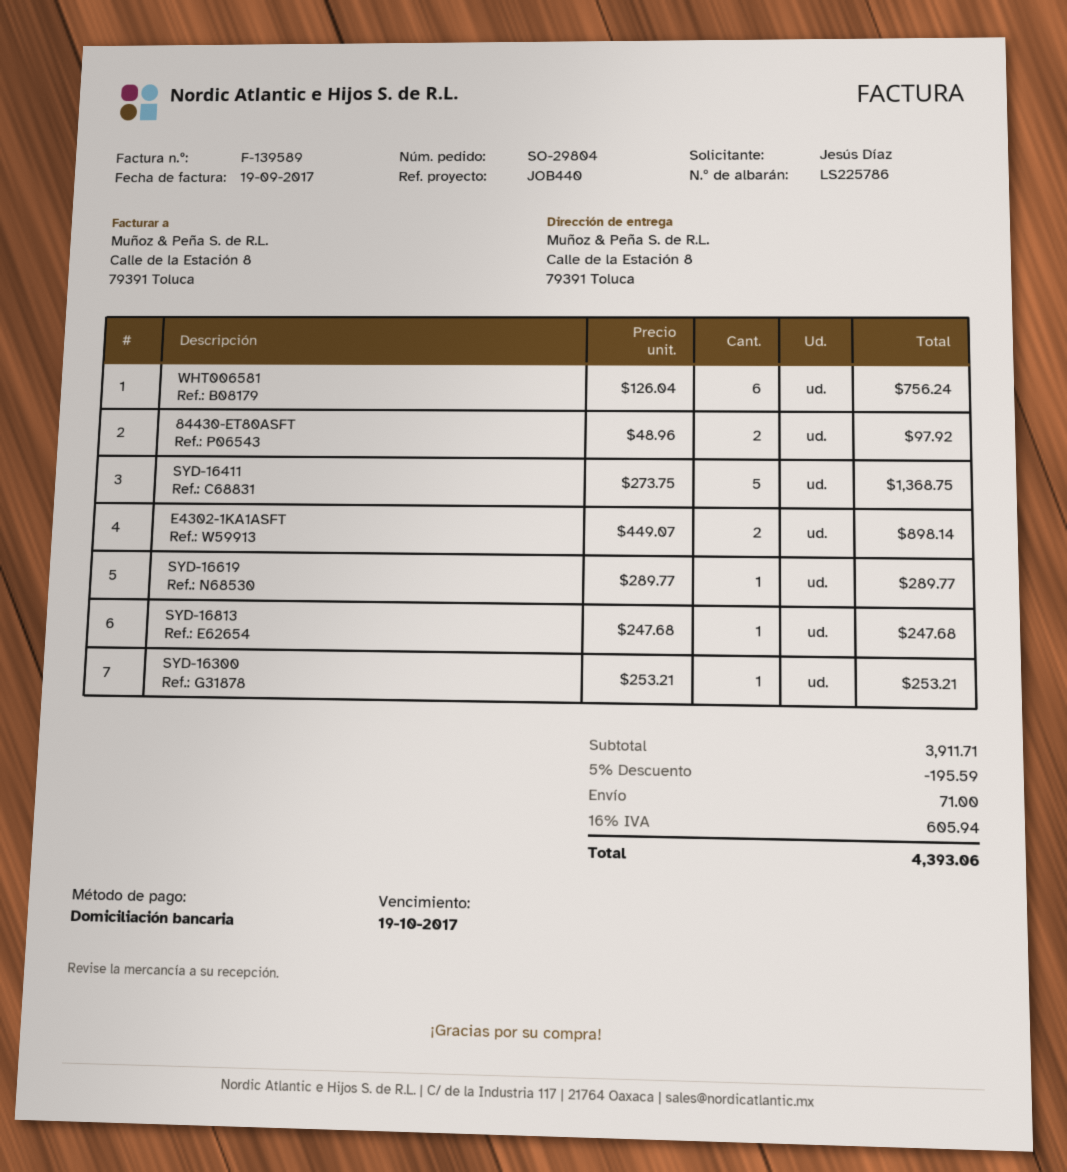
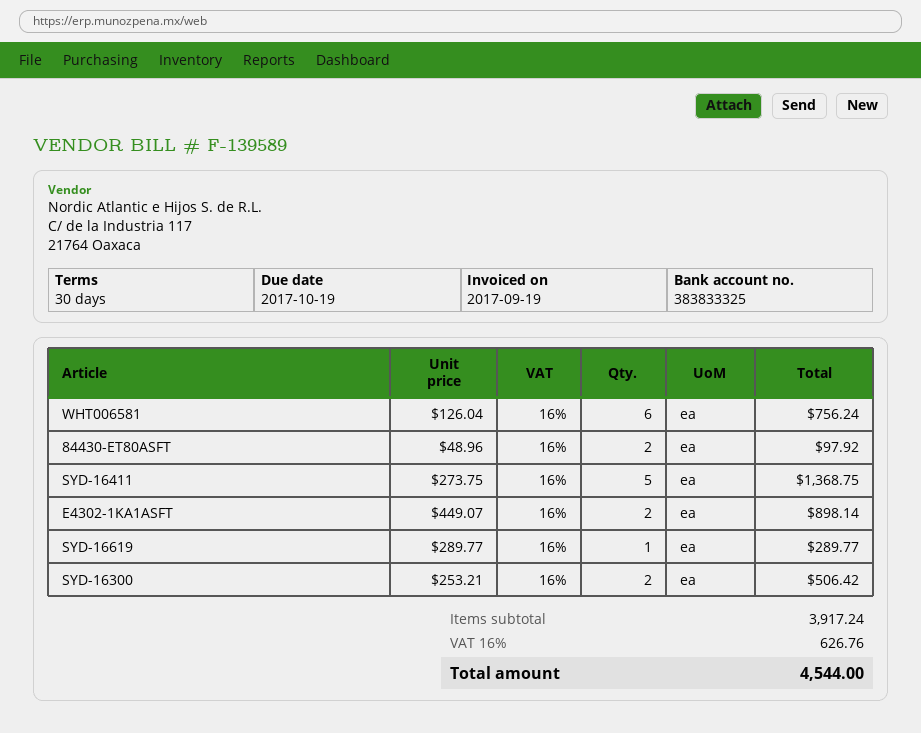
SYD-16813: 1 x 247.68 = 247.68 -> none
SYD-16300: 1 x 253.21 = 253.21 -> 2 x 253.21 = 506.42
subtotal: 3911.71 -> 3917.24
discount: 5% = 195.59 -> none
shipping: 71.00 -> none
tax: 16% = 605.94 -> 16% = 626.76
total: 4393.06 -> 4544.00

